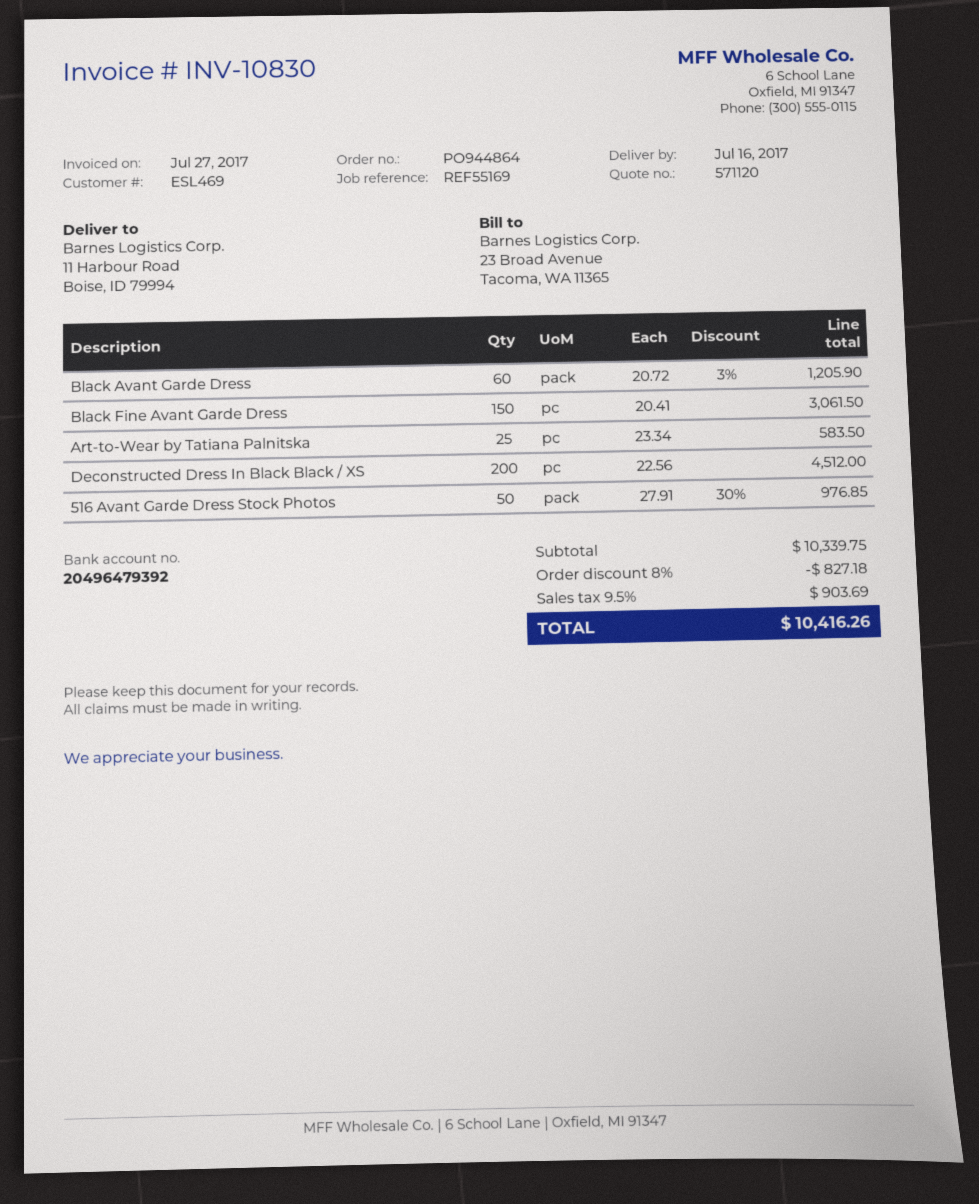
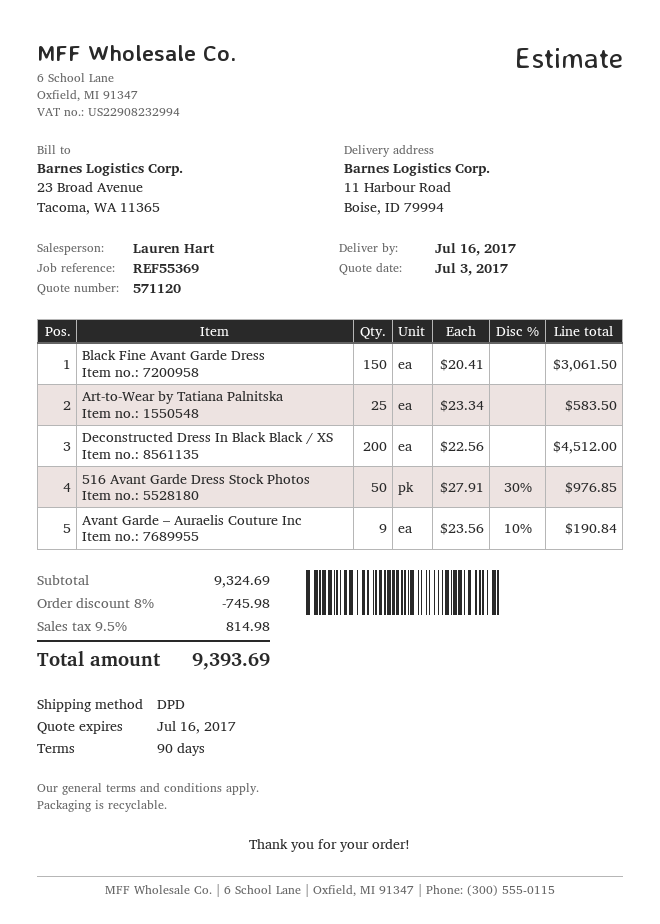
reference: REF55169 -> REF55369
Black Avant Garde Dress: 60 x 20.72 - 3% = 1205.90 -> none
Avant Garde – Auraelis Couture Inc: none -> 9 x 23.56 - 10% = 190.84
subtotal: 10339.75 -> 9324.69
discount: 8% = 827.18 -> 8% = 745.98
tax: 9.5% = 903.69 -> 9.5% = 814.98
total: 10416.26 -> 9393.69

